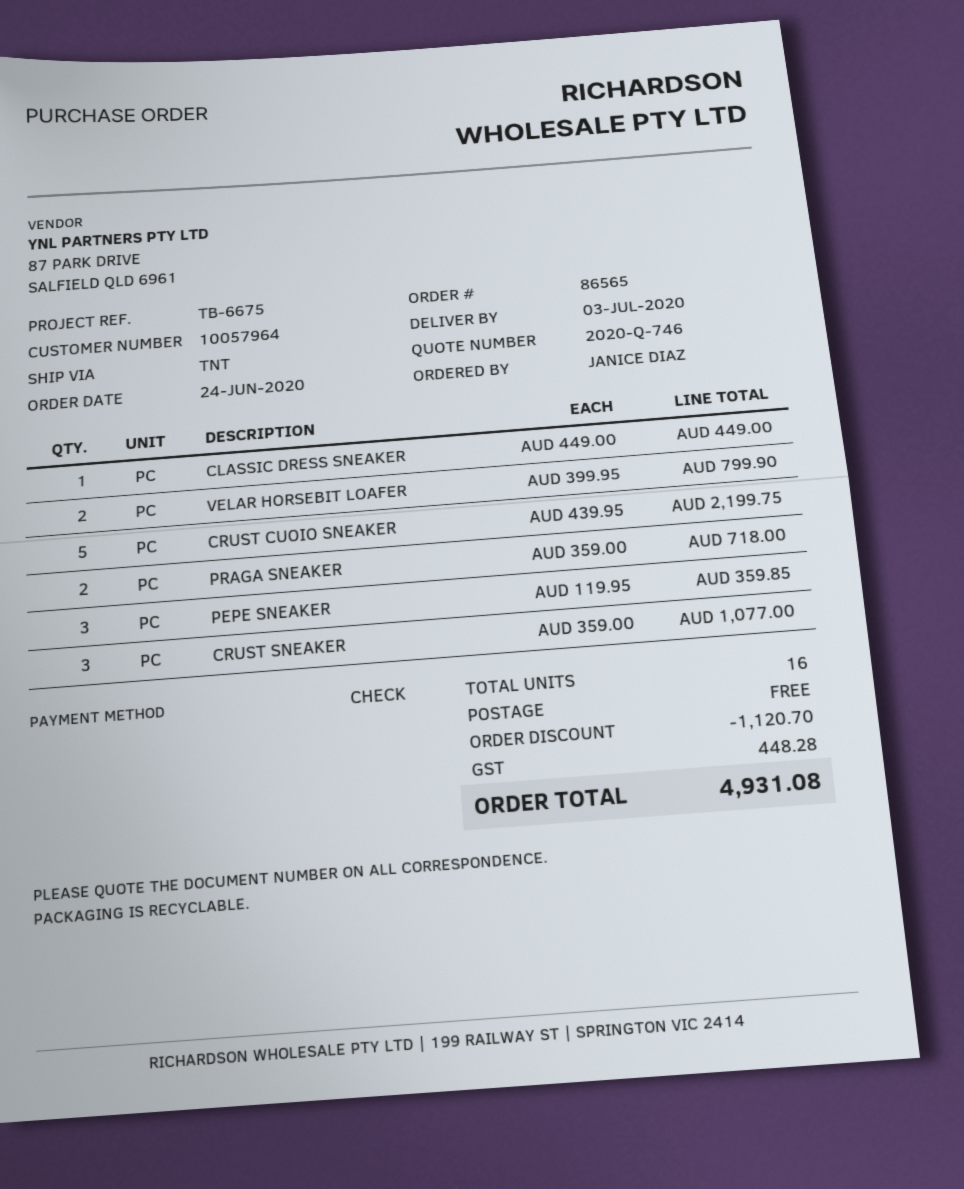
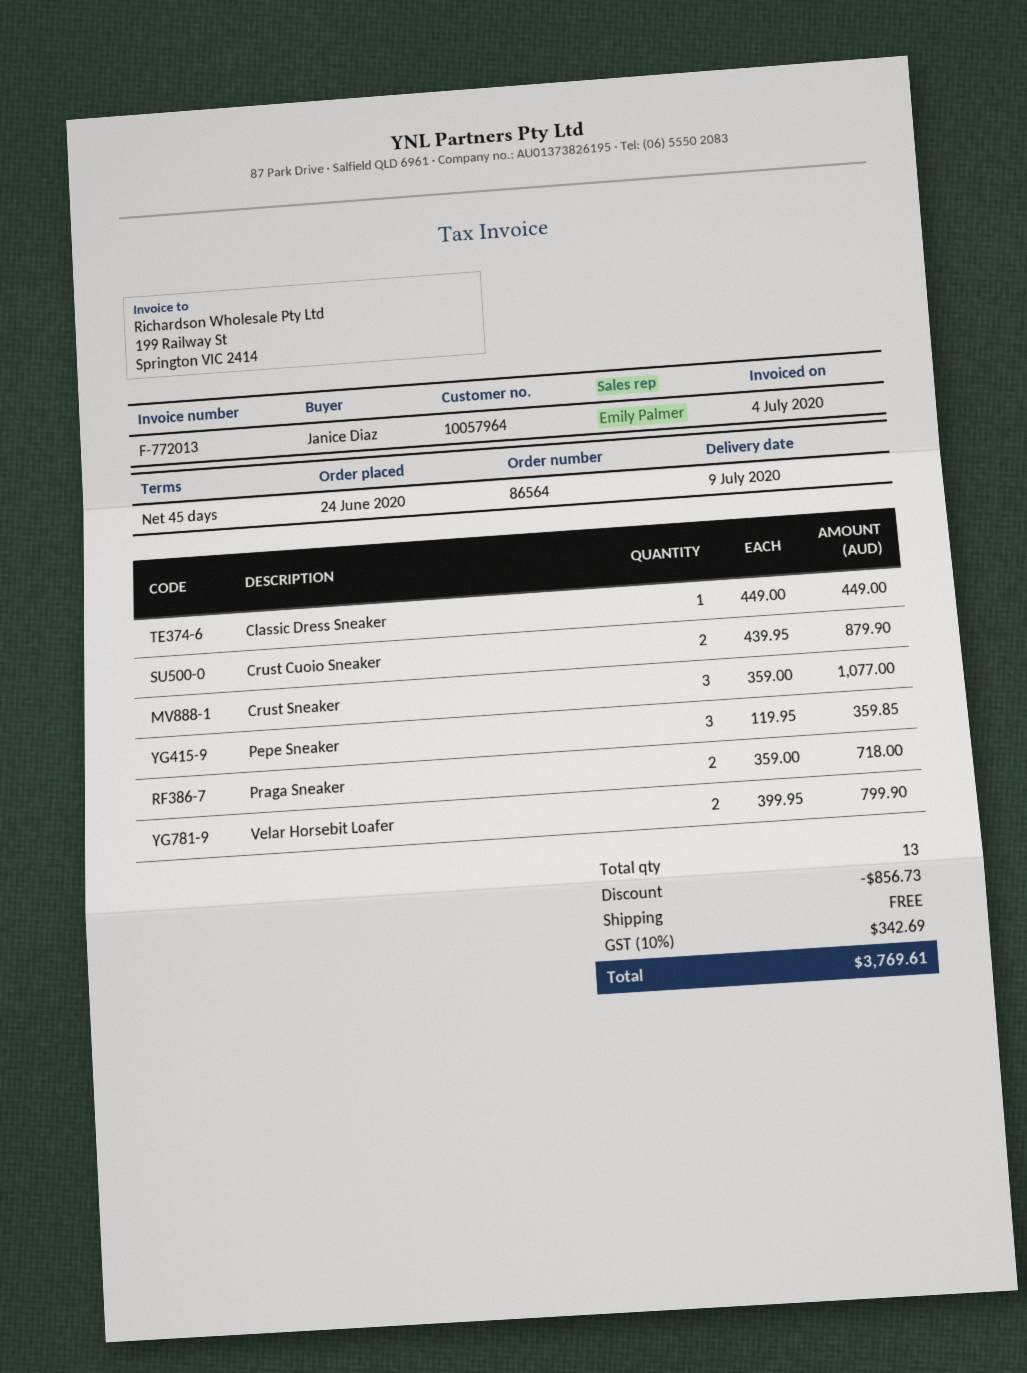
order number: 86565 -> 86564
delivery date: 2020-07-03 -> 2020-07-09
CRUST CUOIO SNEAKER: 5 x 439.95 = 2199.75 -> 2 x 439.95 = 879.90
total quantity: 16 -> 13
discount: 1120.70 -> 856.73
tax: 448.28 -> 342.69
total: 4931.08 -> 3769.61

